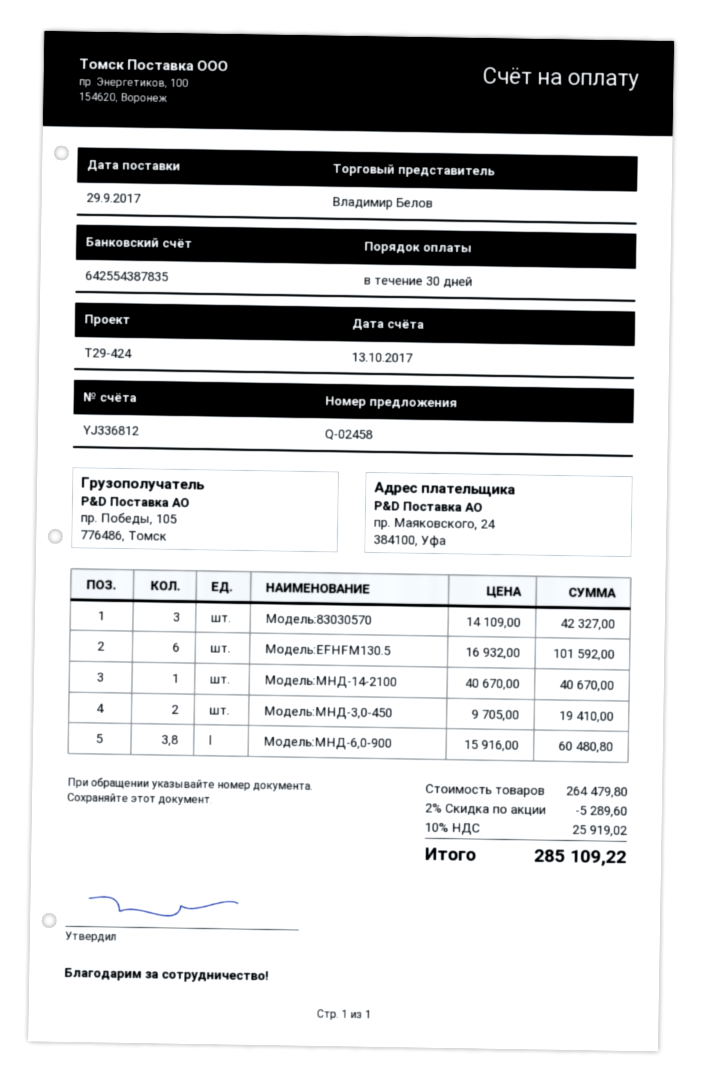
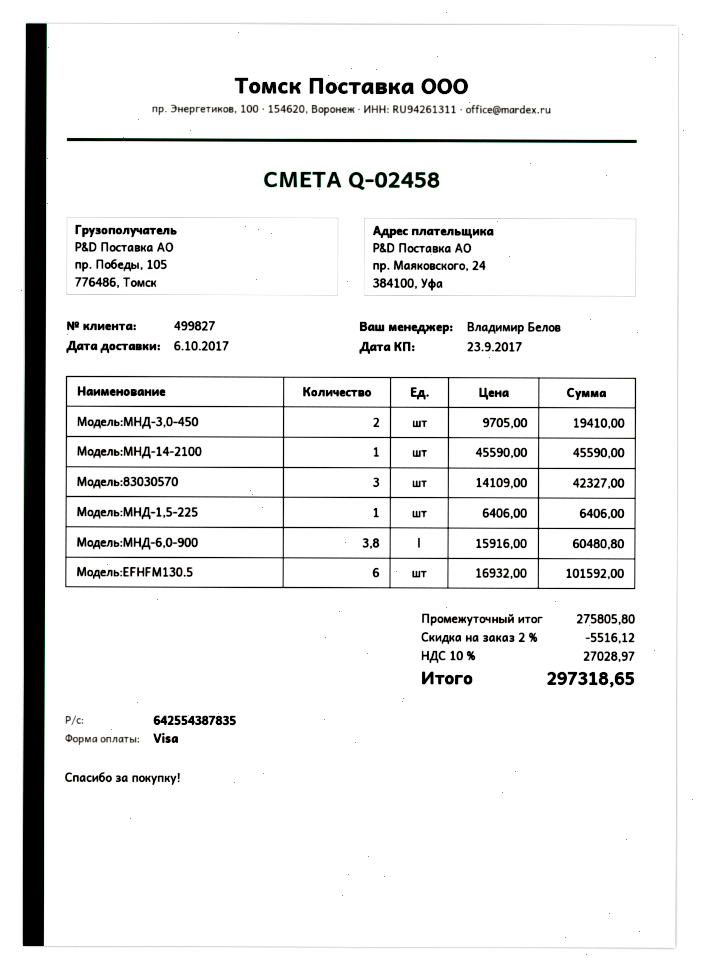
delivery date: 2017-09-29 -> 2017-10-06
Модель:МНД-14-2100: 1 x 40670.00 = 40670.00 -> 1 x 45590.00 = 45590.00
Модель:МНД-1,5-225: none -> 1 x 6406.00 = 6406.00
subtotal: 264479.80 -> 275805.80
discount: 2% = 5289.60 -> 2% = 5516.12
tax: 10% = 25919.02 -> 10% = 27028.97
total: 285109.22 -> 297318.65

